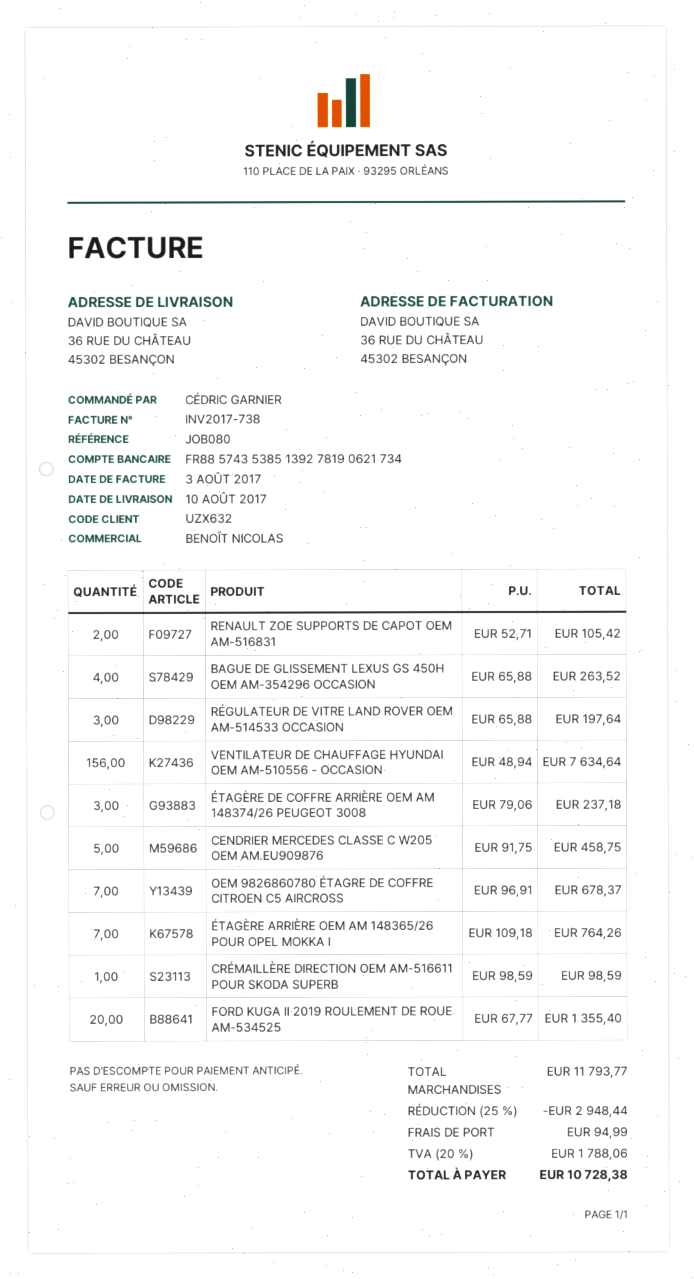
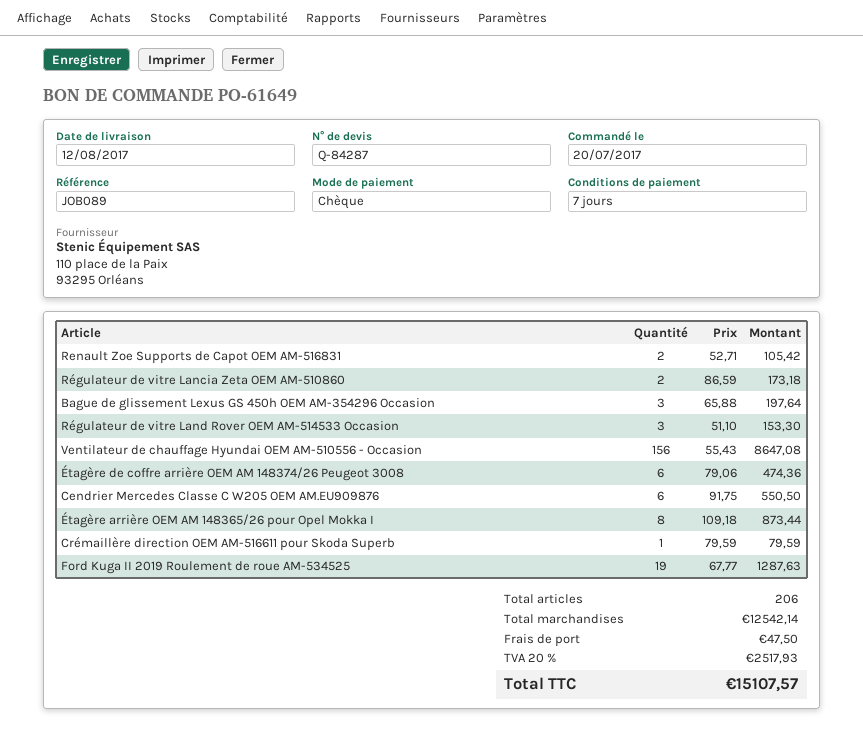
delivery date: 2017-08-10 -> 2017-08-12
reference: JOB080 -> JOB089
BAGUE DE GLISSEMENT LEXUS GS 450H OEM AM-354296 OCCASION: 4 x 65.88 = 263.52 -> 3 x 65.88 = 197.64
RÉGULATEUR DE VITRE LAND ROVER OEM AM-514533 OCCASION: 3 x 65.88 = 197.64 -> 3 x 51.10 = 153.30
VENTILATEUR DE CHAUFFAGE HYUNDAI OEM AM-510556 - OCCASION: 156 x 48.94 = 7634.64 -> 156 x 55.43 = 8647.08
ÉTAGÈRE DE COFFRE ARRIÈRE OEM AM 148374/26 PEUGEOT 3008: 3 x 79.06 = 237.18 -> 6 x 79.06 = 474.36
CENDRIER MERCEDES CLASSE C W205 OEM AM.EU909876: 5 x 91.75 = 458.75 -> 6 x 91.75 = 550.50
OEM 9826860780 ÉTAGRE DE COFFRE CITROEN C5 AIRCROSS: 7 x 96.91 = 678.37 -> none
ÉTAGÈRE ARRIÈRE OEM AM 148365/26 POUR OPEL MOKKA I: 7 x 109.18 = 764.26 -> 8 x 109.18 = 873.44
CRÉMAILLÈRE DIRECTION OEM AM-516611 POUR SKODA SUPERB: 1 x 98.59 = 98.59 -> 1 x 79.59 = 79.59
FORD KUGA II 2019 ROULEMENT DE ROUE AM-534525: 20 x 67.77 = 1355.40 -> 19 x 67.77 = 1287.63
Régulateur de vitre Lancia Zeta OEM AM-510860: none -> 2 x 86.59 = 173.18
subtotal: 11793.77 -> 12542.14
discount: 25% = 2948.44 -> none
shipping: 94.99 -> 47.50
tax: 20% = 1788.06 -> 20% = 2517.93
total: 10728.38 -> 15107.57

